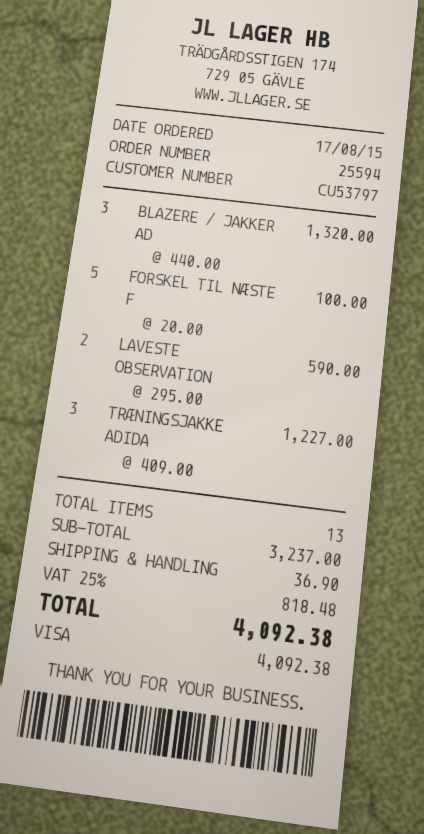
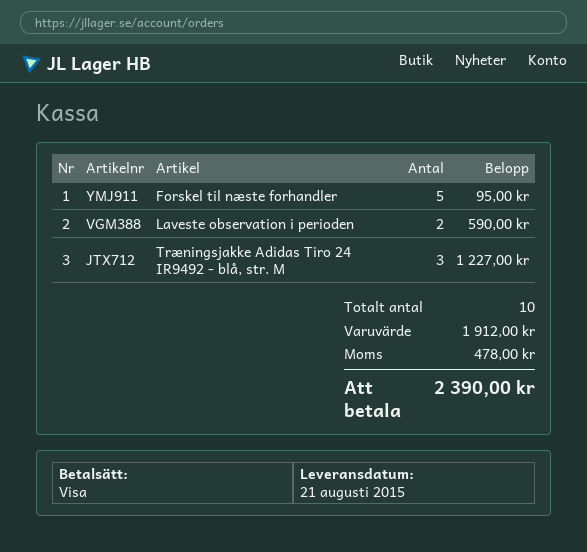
BLAZERE / JAKKER AD: 3 for 1320.00 -> none
FORSKEL TIL NÆSTE F: 5 for 100.00 -> 5 for 95.00
total quantity: 13 -> 10
subtotal: 3237.00 -> 1912.00
shipping: 36.90 -> none
tax: 818.48 -> 478.00
total: 4092.38 -> 2390.00

